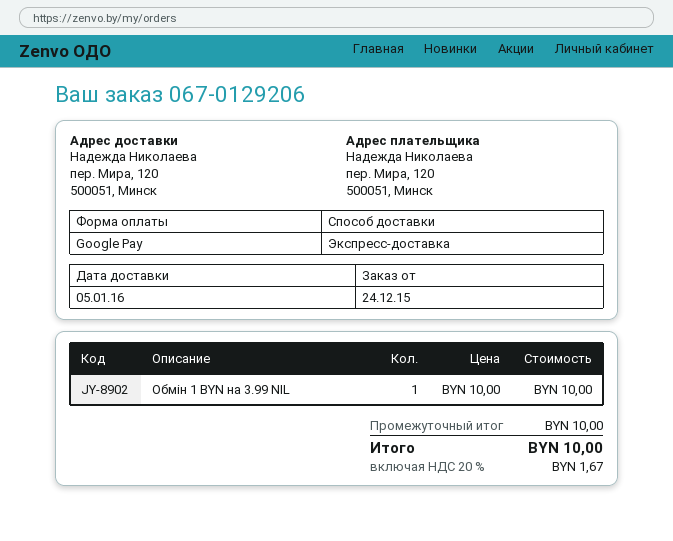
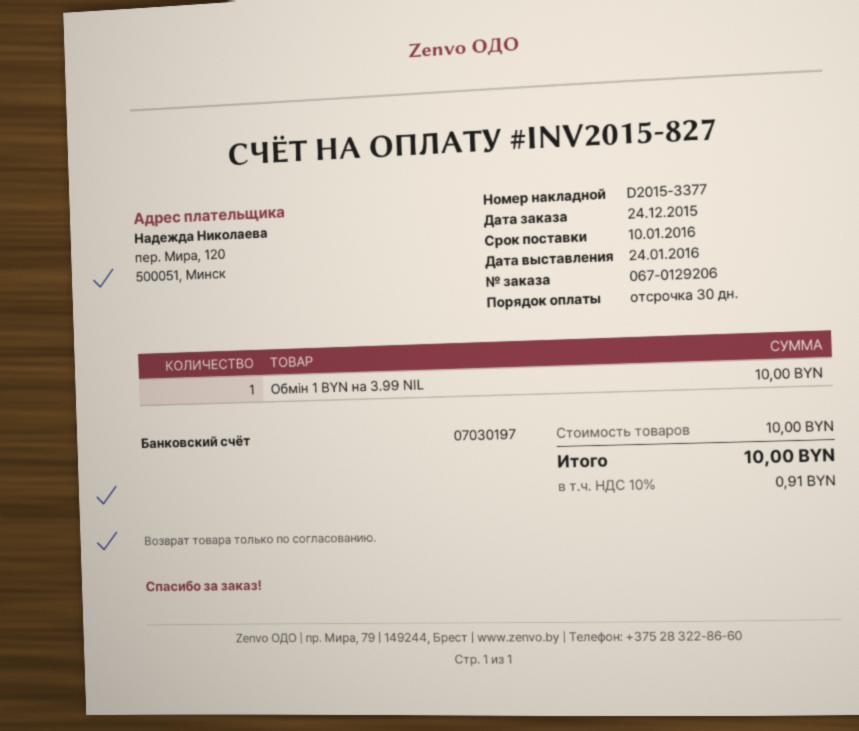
delivery date: 2016-01-05 -> 2016-01-10
tax: 20% = 1.67 -> 10% = 0.91

